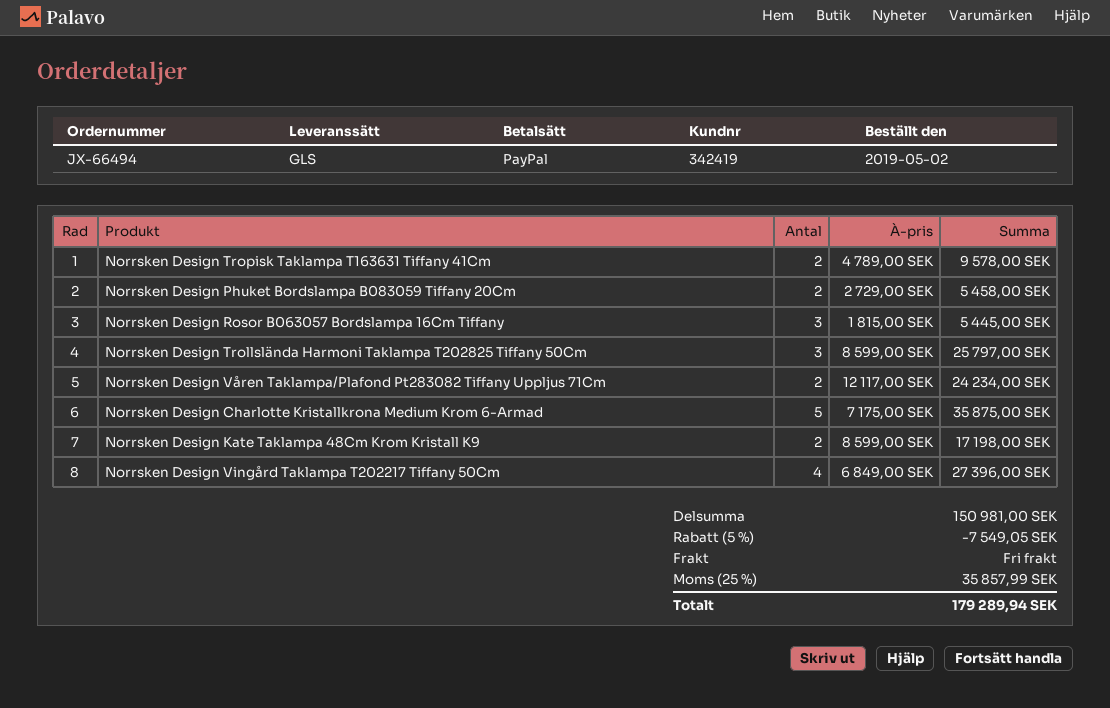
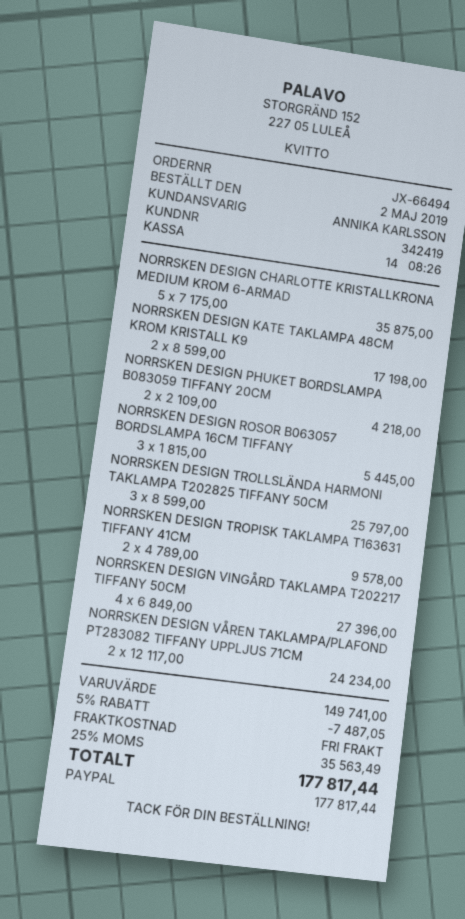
Norrsken Design Phuket Bordslampa B083059 Tiffany 20Cm: 2 x 2729.00 = 5458.00 -> 2 x 2109.00 = 4218.00
subtotal: 150981.00 -> 149741.00
discount: 5% = 7549.05 -> 5% = 7487.05
tax: 25% = 35857.99 -> 25% = 35563.49
total: 179289.94 -> 177817.44

